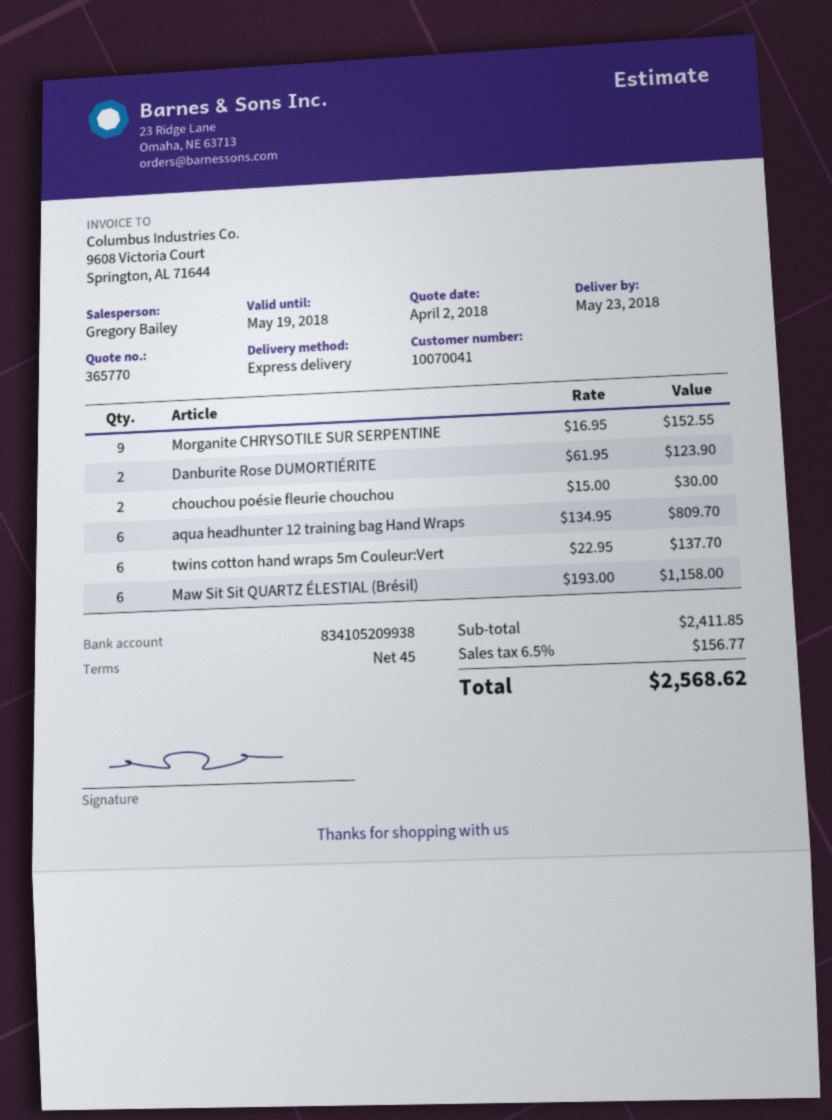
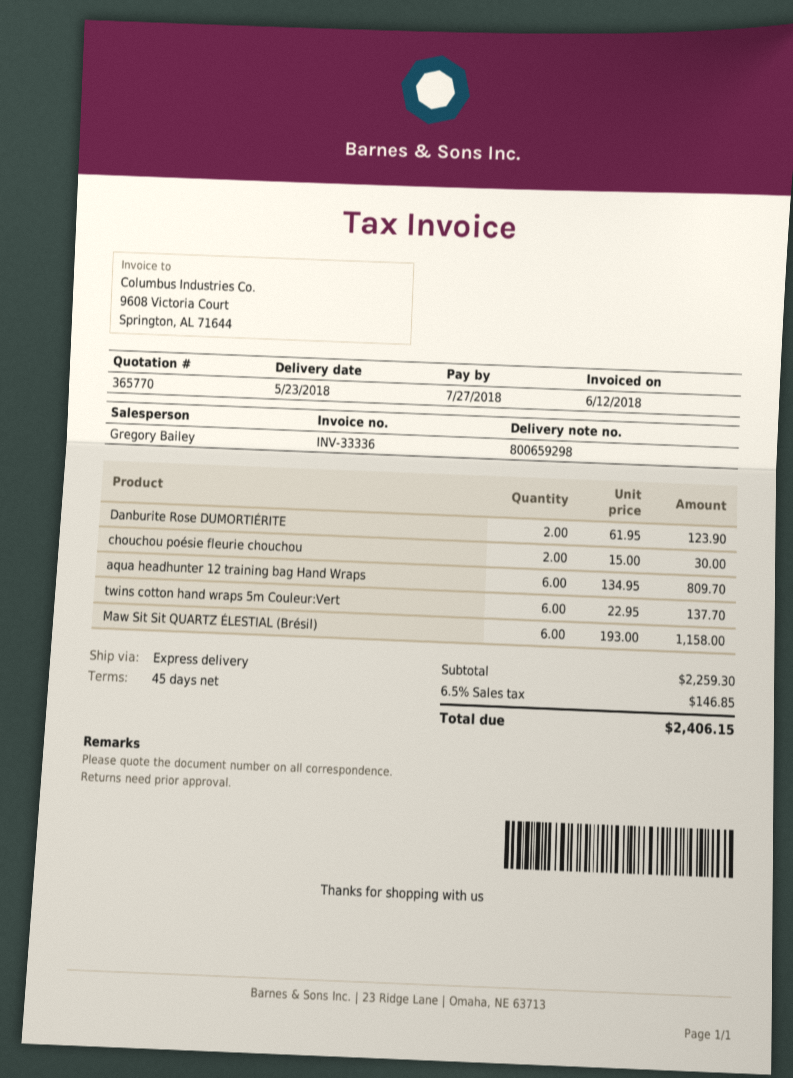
Morganite CHRYSOTILE SUR SERPENTINE: 9 x 16.95 = 152.55 -> none
subtotal: 2411.85 -> 2259.30
tax: 6.5% = 156.77 -> 6.5% = 146.85
total: 2568.62 -> 2406.15

